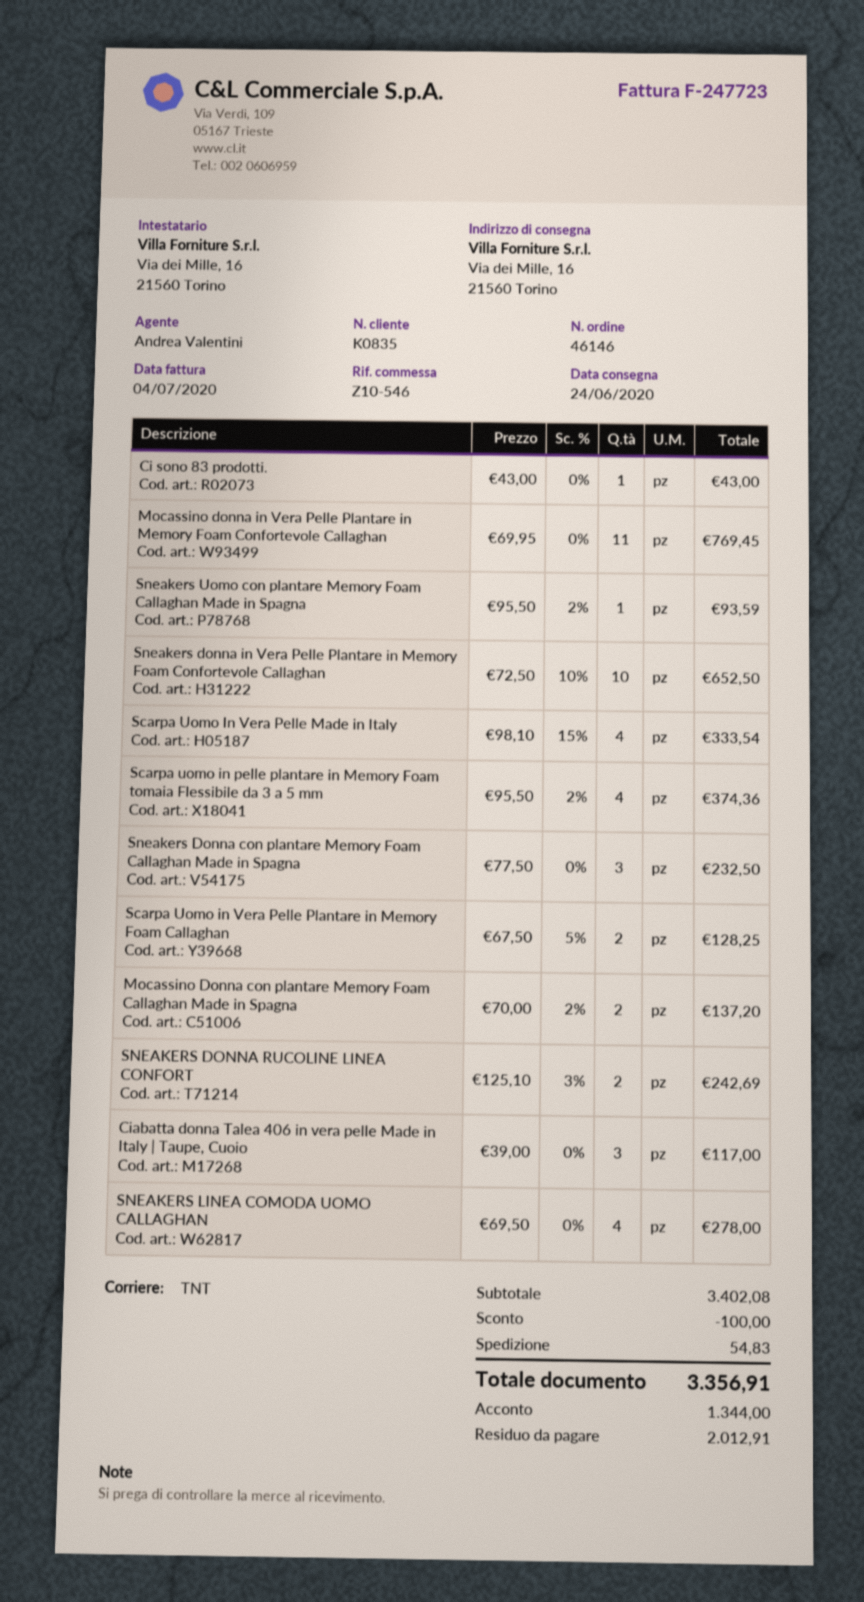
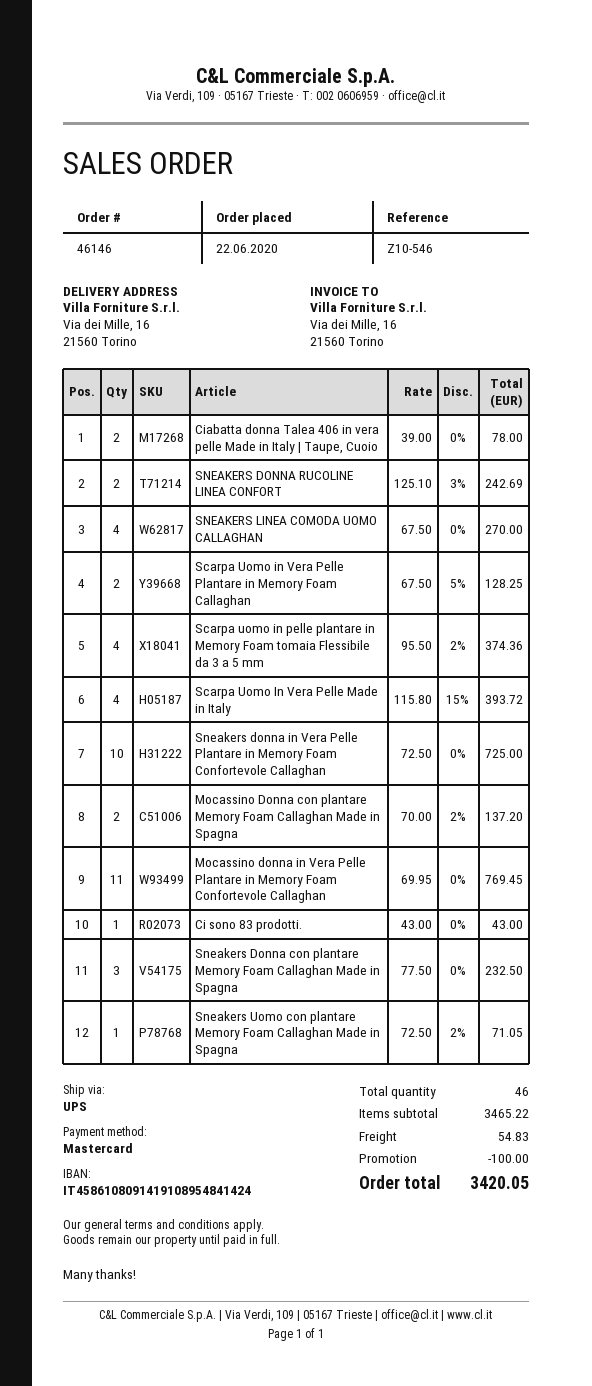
shipping method: TNT -> UPS
Sneakers Uomo con plantare Memory Foam Callaghan Made in Spagna: 1 x 95.50 - 2% = 93.59 -> 1 x 72.50 - 2% = 71.05
Sneakers donna in Vera Pelle Plantare in Memory Foam Confortevole Callaghan: 10 x 72.50 - 10% = 652.50 -> 10 x 72.50 = 725.00
Scarpa Uomo In Vera Pelle Made in Italy: 4 x 98.10 - 15% = 333.54 -> 4 x 115.80 - 15% = 393.72
Ciabatta donna Talea 406 in vera pelle Made in Italy | Taupe, Cuoio: 3 x 39.00 = 117.00 -> 2 x 39.00 = 78.00
SNEAKERS LINEA COMODA UOMO CALLAGHAN: 4 x 69.50 = 278.00 -> 4 x 67.50 = 270.00
subtotal: 3402.08 -> 3465.22
total: 3356.91 -> 3420.05

